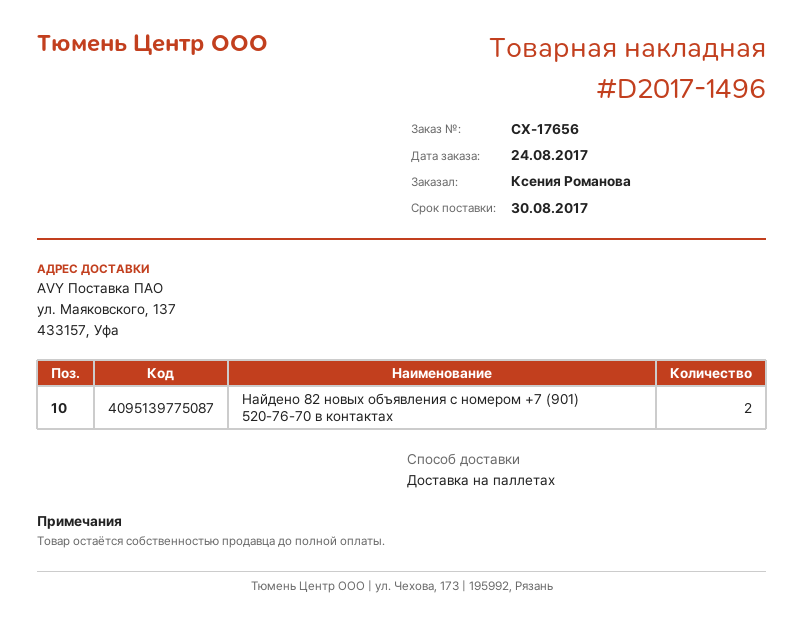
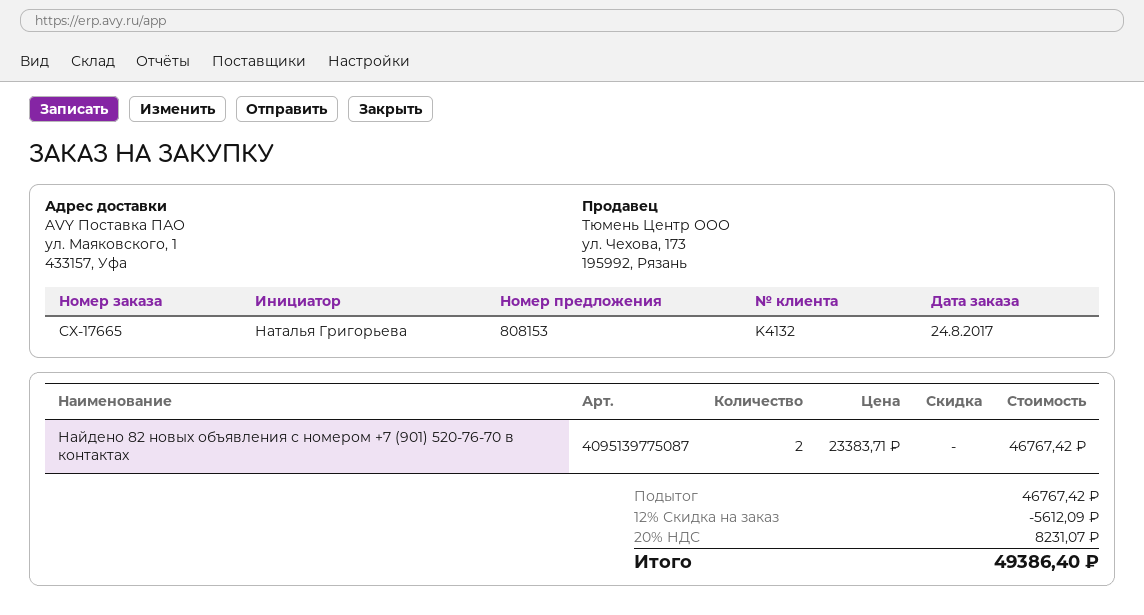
order number: CX-17656 -> CX-17665
ordered by: Ксения Романова -> Наталья Григорьева
ship to: ул. Маяковского, 137, 433157, Уфа -> ул. Маяковского, 1, 433157, Уфа

